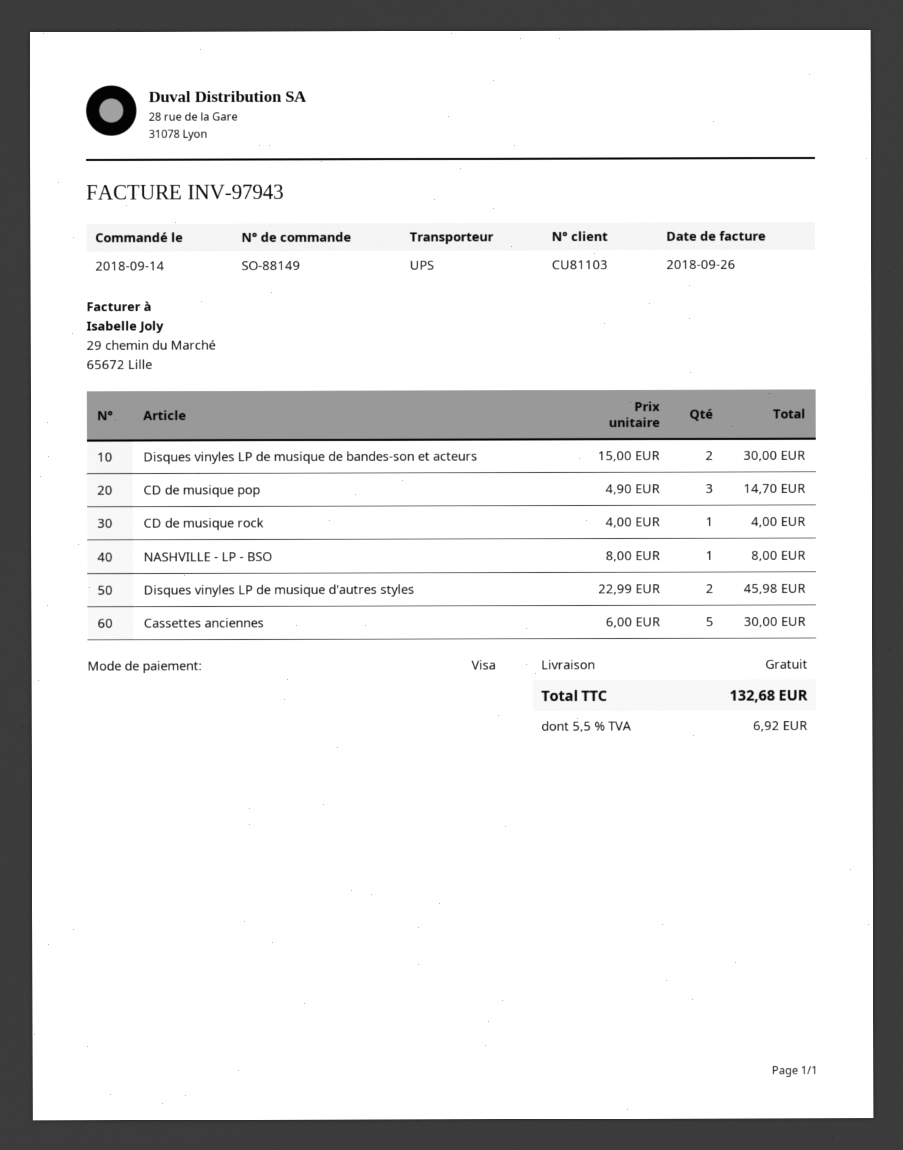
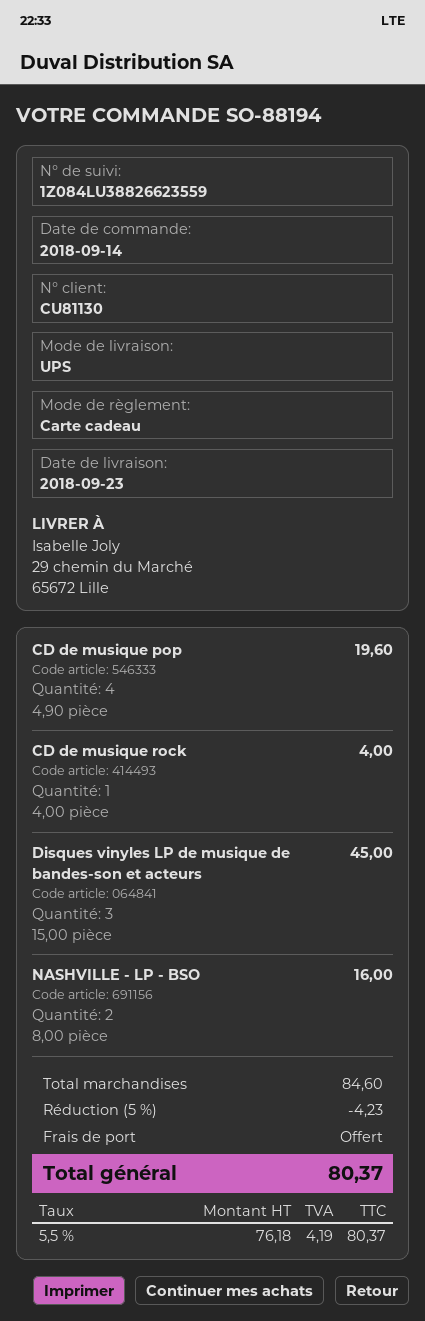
order number: SO-88149 -> SO-88194
customer number: CU81103 -> CU81130
payment method: Visa -> gift card
Disques vinyles LP de musique de bandes-son et acteurs: 2 x 15.00 = 30.00 -> 3 x 15.00 = 45.00
CD de musique pop: 3 x 4.90 = 14.70 -> 4 x 4.90 = 19.60
NASHVILLE - LP - BSO: 1 x 8.00 = 8.00 -> 2 x 8.00 = 16.00
Disques vinyles LP de musique d'autres styles: 2 x 22.99 = 45.98 -> none
Cassettes anciennes: 5 x 6.00 = 30.00 -> none
discount: none -> 5% = 4.23
tax: 5.5% = 6.92 -> 5.5% = 4.19
total: 132.68 -> 80.37

